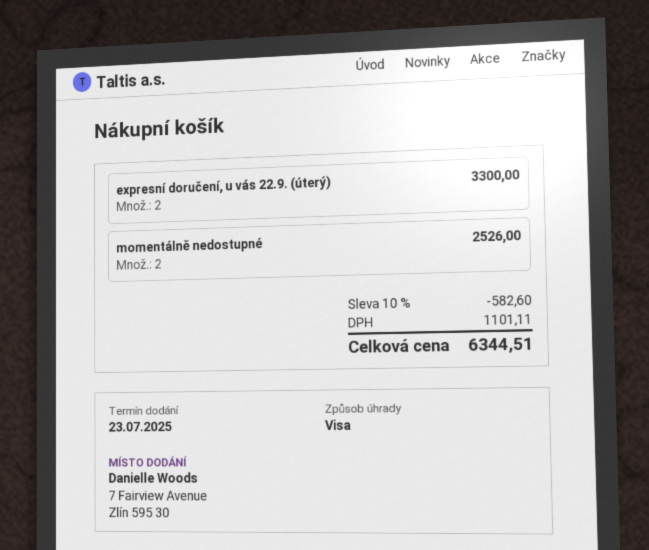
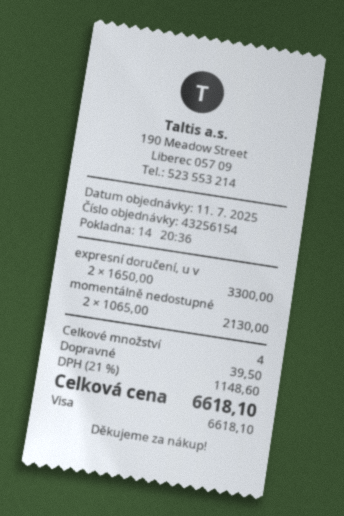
momentálně nedostupné: 2 for 2526.00 -> 2 for 2130.00
discount: 10% = 582.60 -> none
shipping: none -> 39.50
tax: 1101.11 -> 1148.60
total: 6344.51 -> 6618.10

